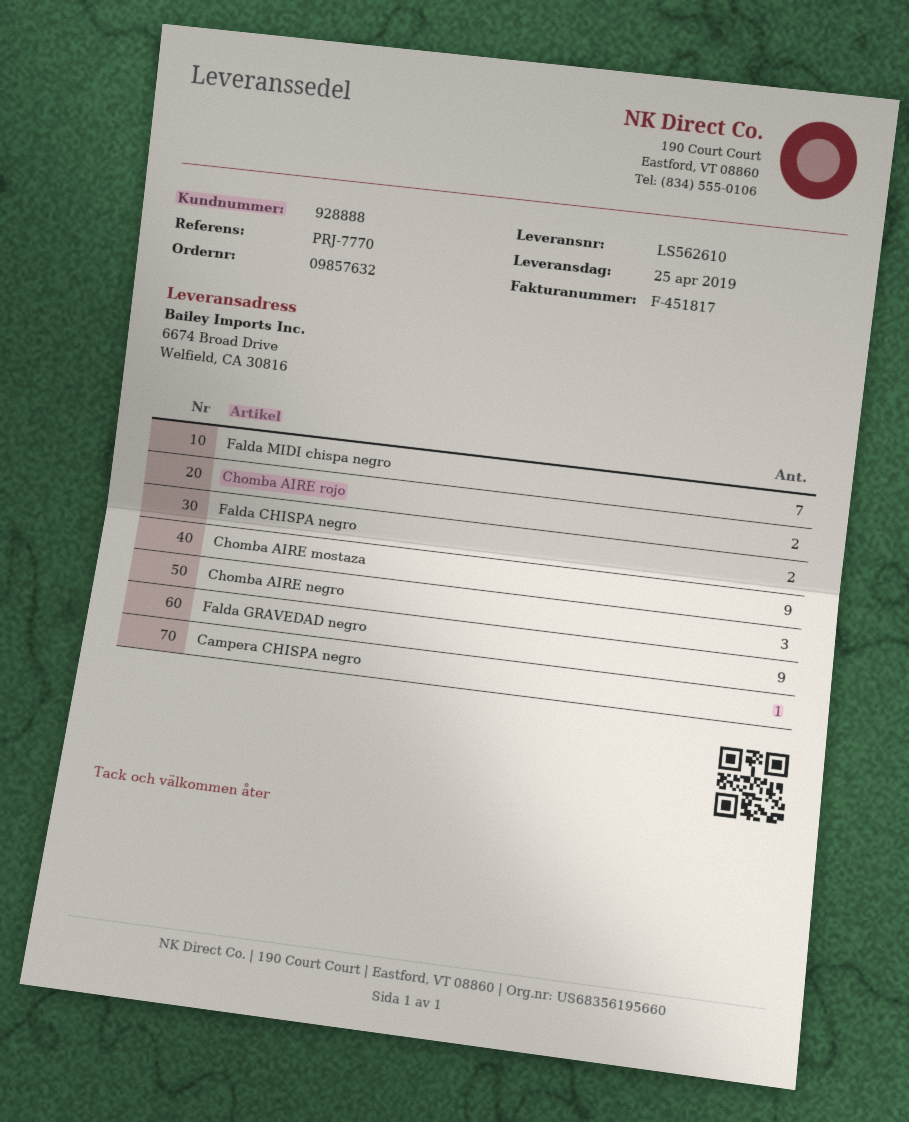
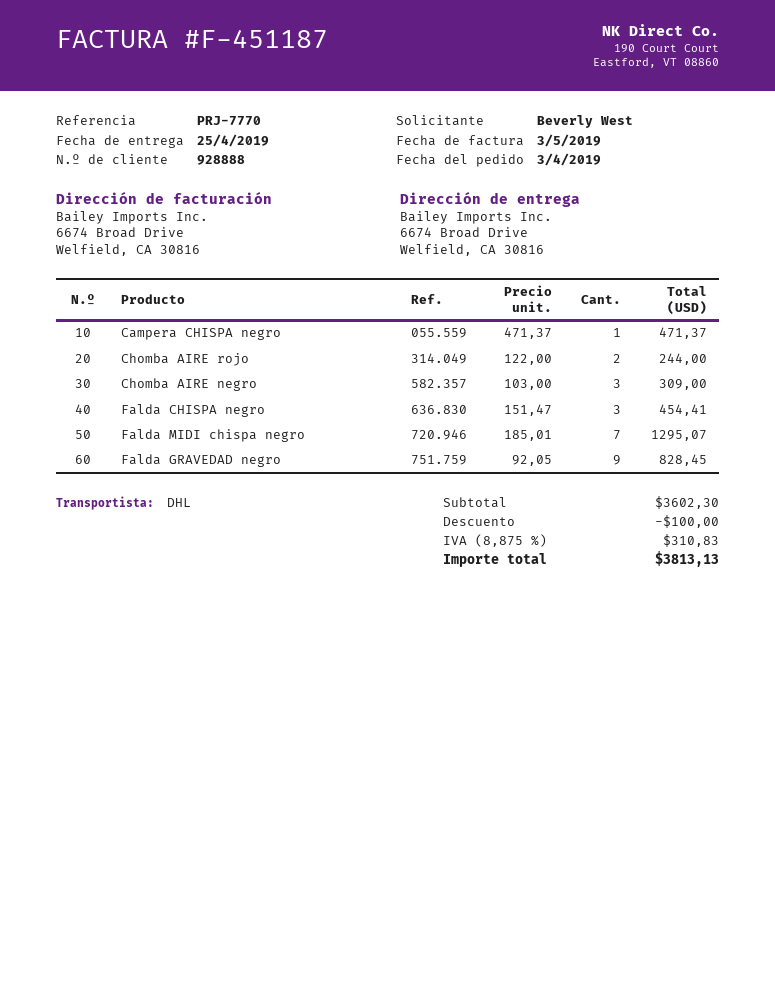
invoice number: F-451817 -> F-451187
Falda CHISPA negro: 2 -> 3
Chomba AIRE mostaza: 9 -> none

